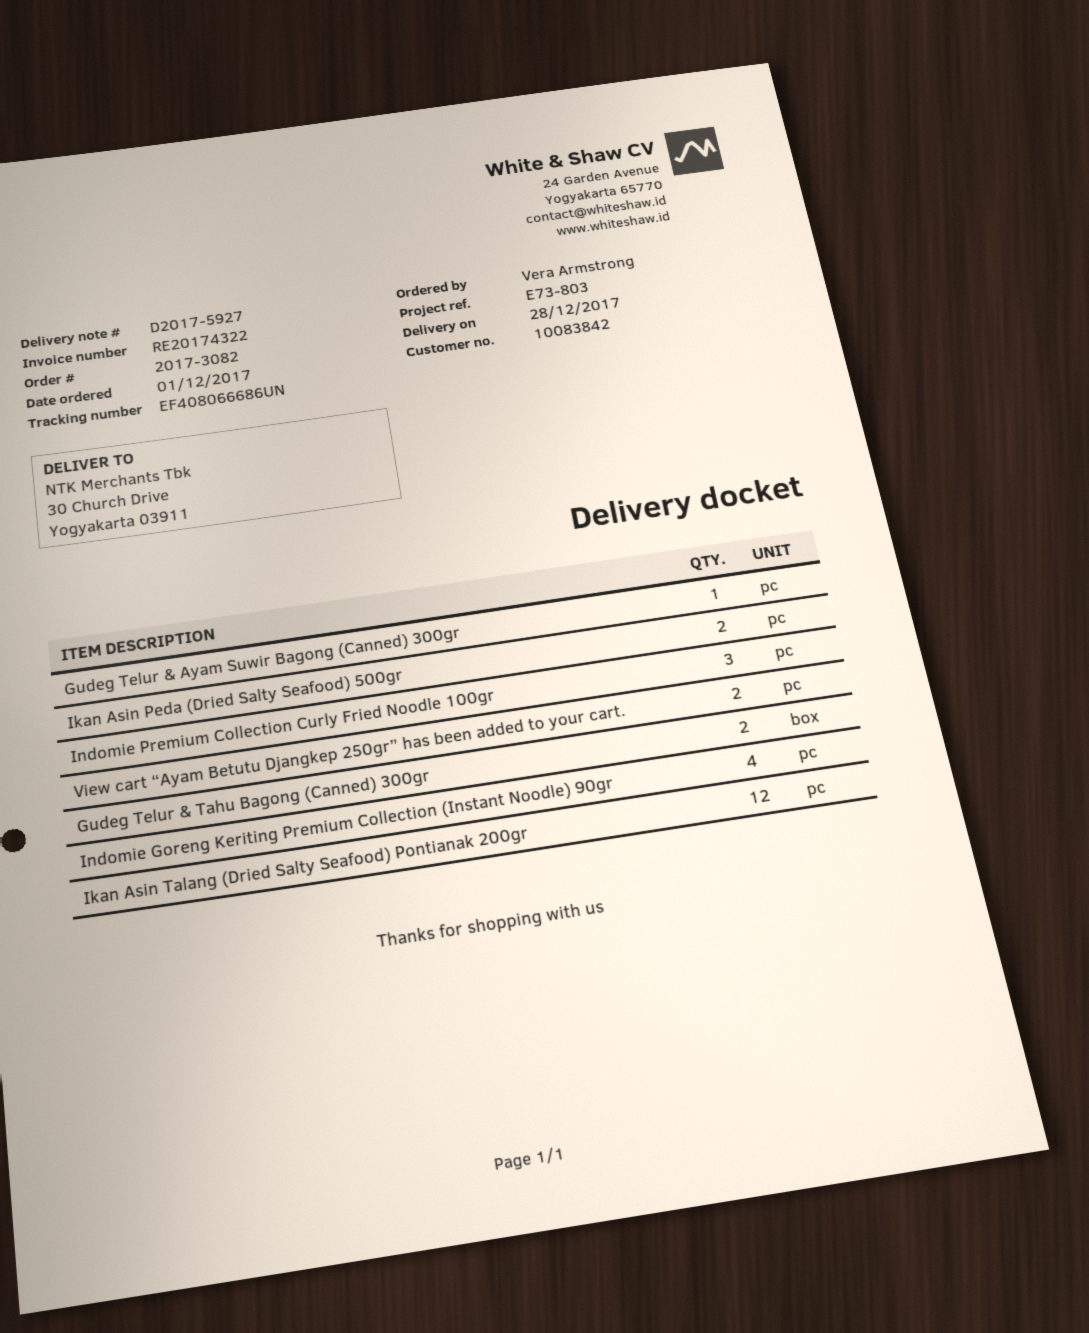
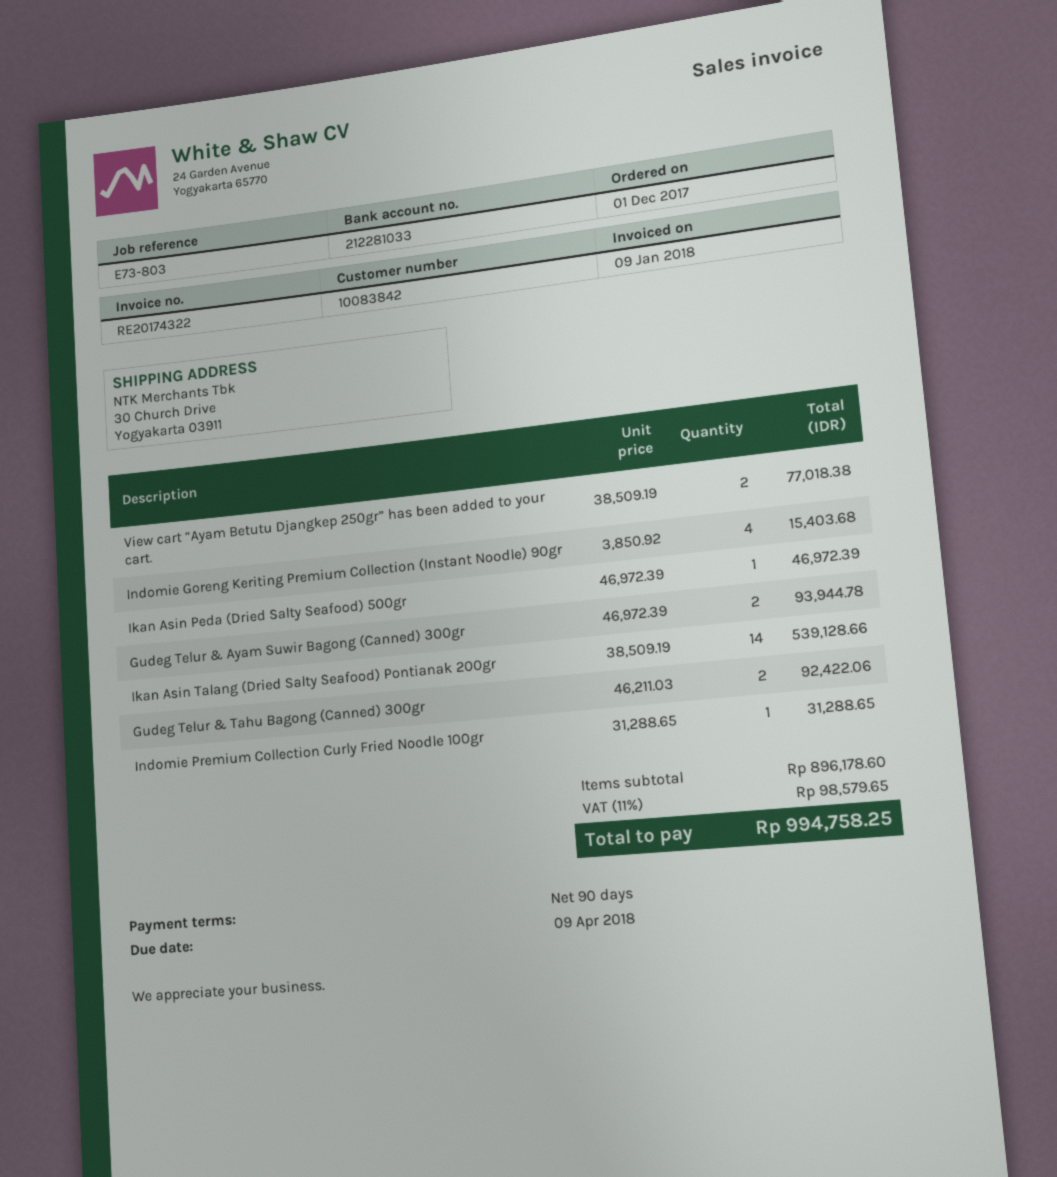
Gudeg Telur & Ayam Suwir Bagong (Canned) 300gr: 1 -> 2
Ikan Asin Peda (Dried Salty Seafood) 500gr: 2 -> 1
Indomie Premium Collection Curly Fried Noodle 100gr: 3 -> 1
Ikan Asin Talang (Dried Salty Seafood) Pontianak 200gr: 12 -> 14

